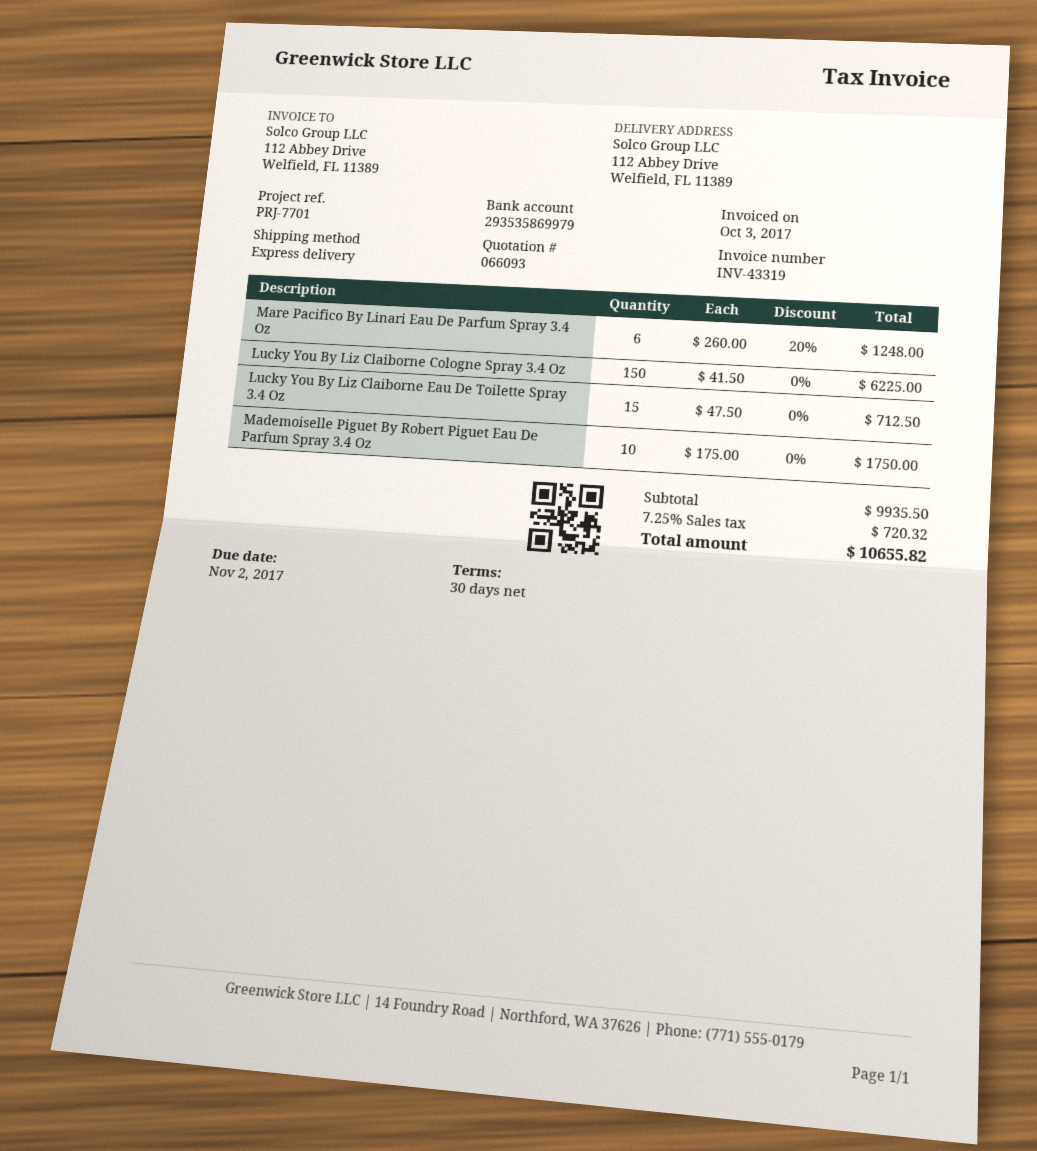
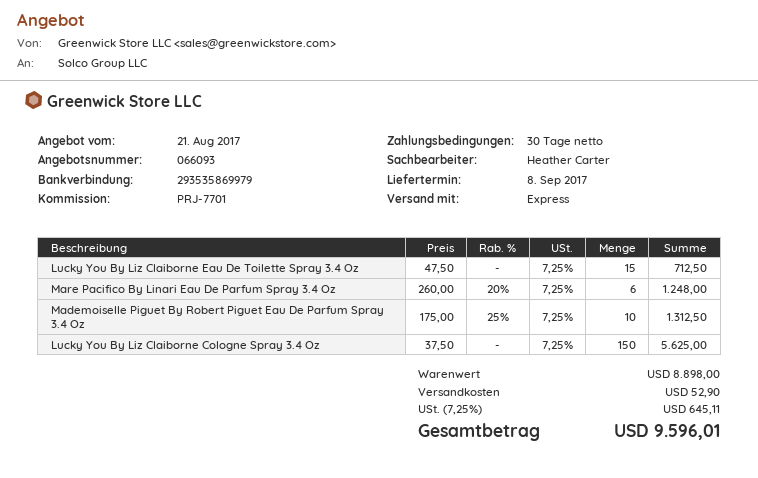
Lucky You By Liz Claiborne Cologne Spray 3.4 Oz: 150 x 41.50 = 6225.00 -> 150 x 37.50 = 5625.00
Mademoiselle Piguet By Robert Piguet Eau De Parfum Spray 3.4 Oz: 10 x 175.00 = 1750.00 -> 10 x 175.00 - 25% = 1312.50
subtotal: 9935.50 -> 8898.00
shipping: none -> 52.90
tax: 7.25% = 720.32 -> 7.25% = 645.11
total: 10655.82 -> 9596.01

